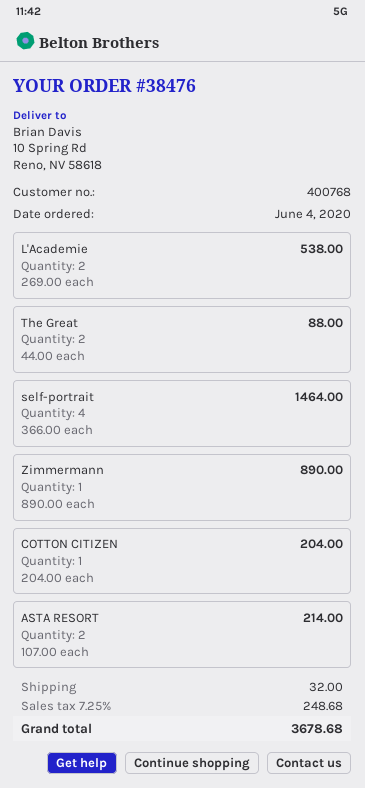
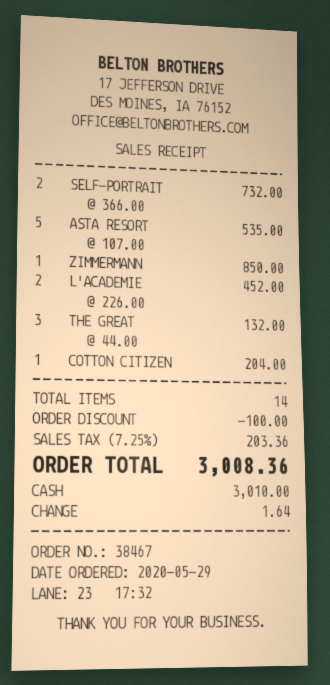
order number: 38476 -> 38467
order date: 2020-06-04 -> 2020-05-29
L'Academie: 2 x 269.00 = 538.00 -> 2 x 226.00 = 452.00
The Great: 2 x 44.00 = 88.00 -> 3 x 44.00 = 132.00
self-portrait: 4 x 366.00 = 1464.00 -> 2 x 366.00 = 732.00
Zimmermann: 1 x 890.00 = 890.00 -> 1 x 850.00 = 850.00
ASTA RESORT: 2 x 107.00 = 214.00 -> 5 x 107.00 = 535.00
discount: none -> 100.00
shipping: 32.00 -> none
tax: 7.25% = 248.68 -> 7.25% = 203.36
total: 3678.68 -> 3008.36

